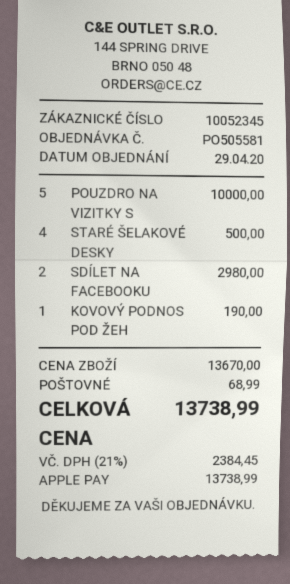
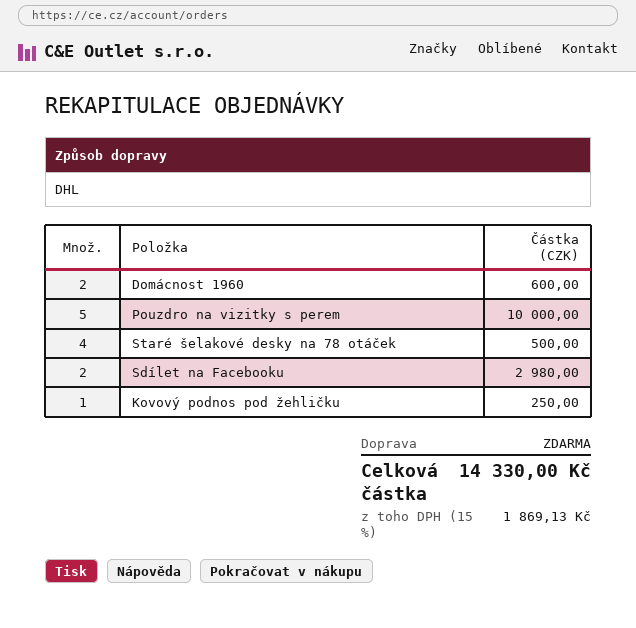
KOVOVÝ PODNOS POD ŽEH: 1 for 190.00 -> 1 for 250.00
Domácnost 1960: none -> 2 for 600.00
shipping: 68.99 -> 0.00
tax: 21% = 2384.45 -> 15% = 1869.13
total: 13738.99 -> 14330.00

